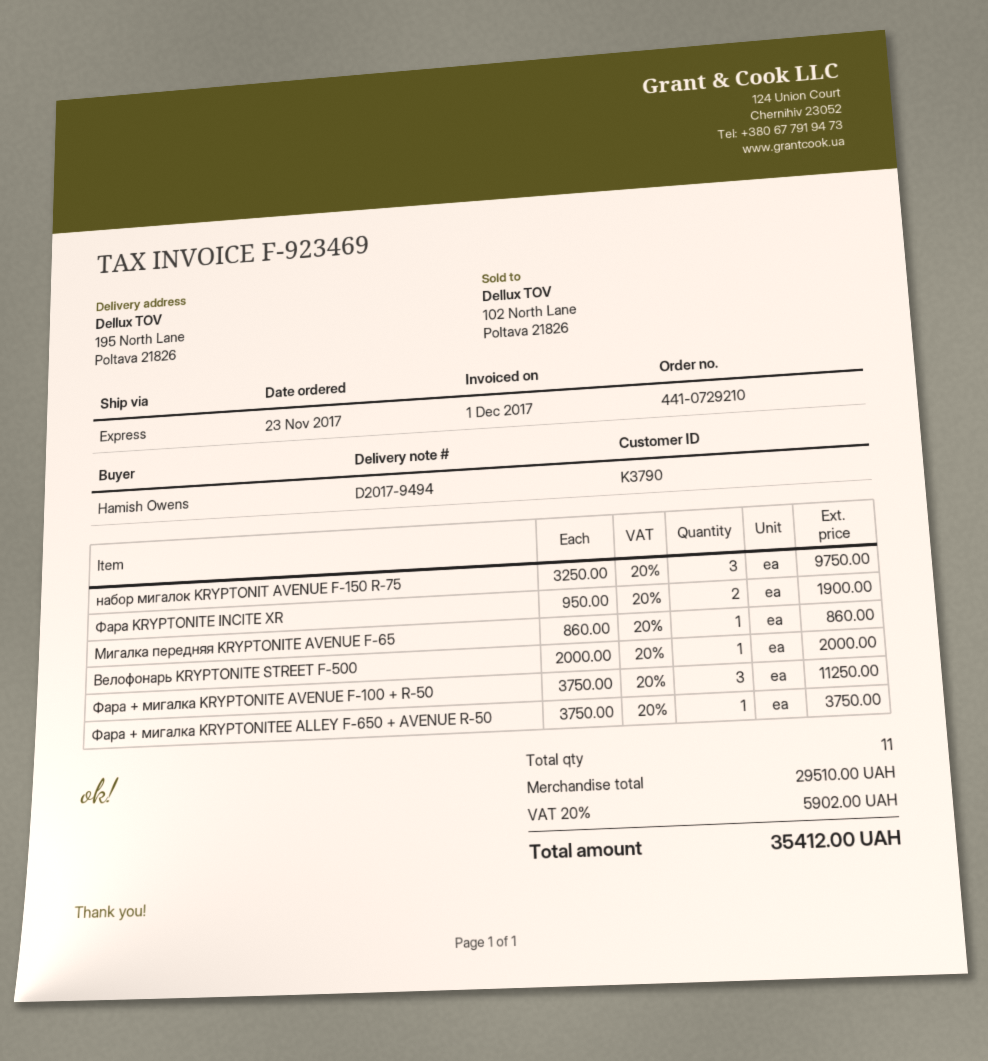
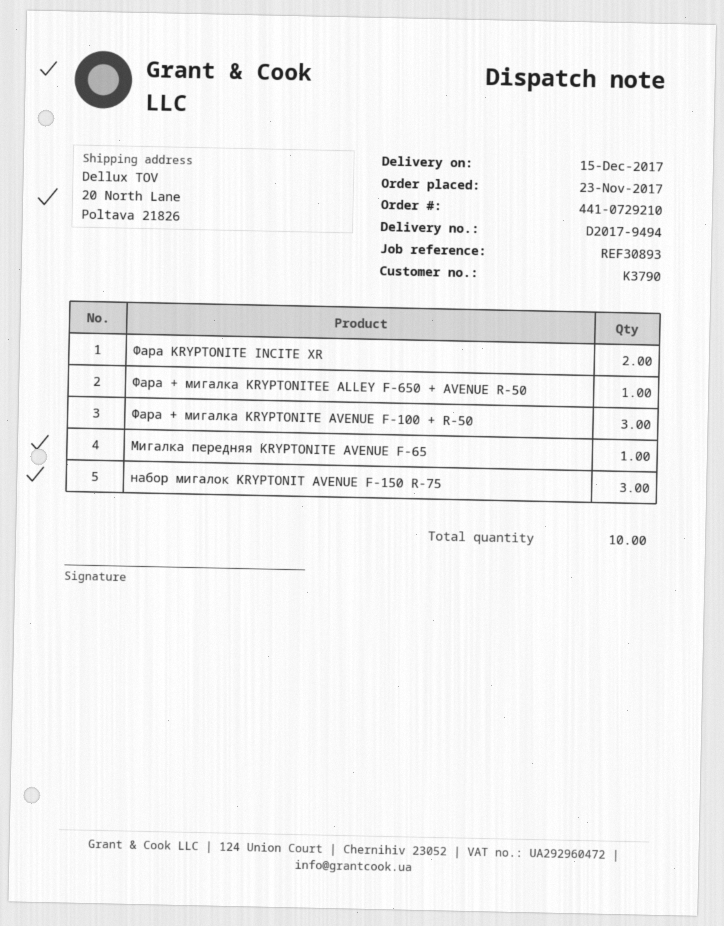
ship to: 195 North Lane, Poltava 21826 -> 20 North Lane, Poltava 21826
Велофонарь KRYPTONITE STREET F-500: 1 -> none
total quantity: 11 -> 10

